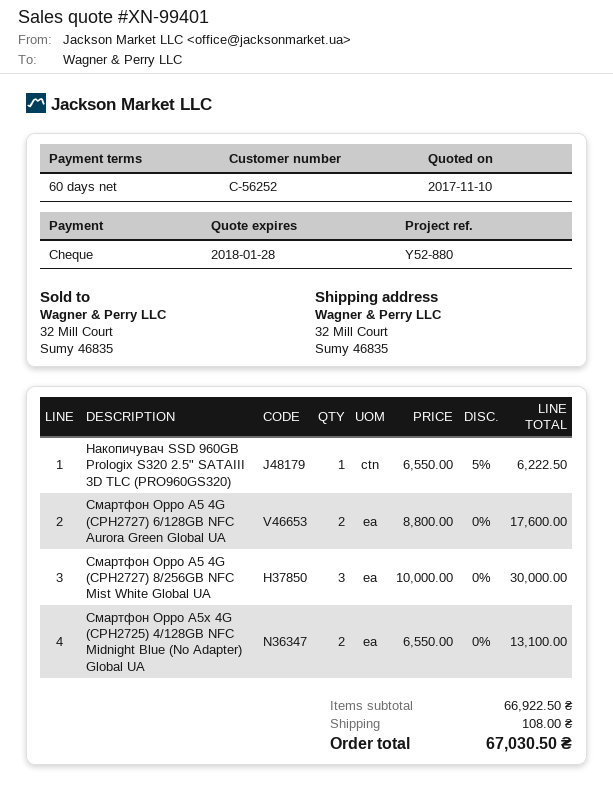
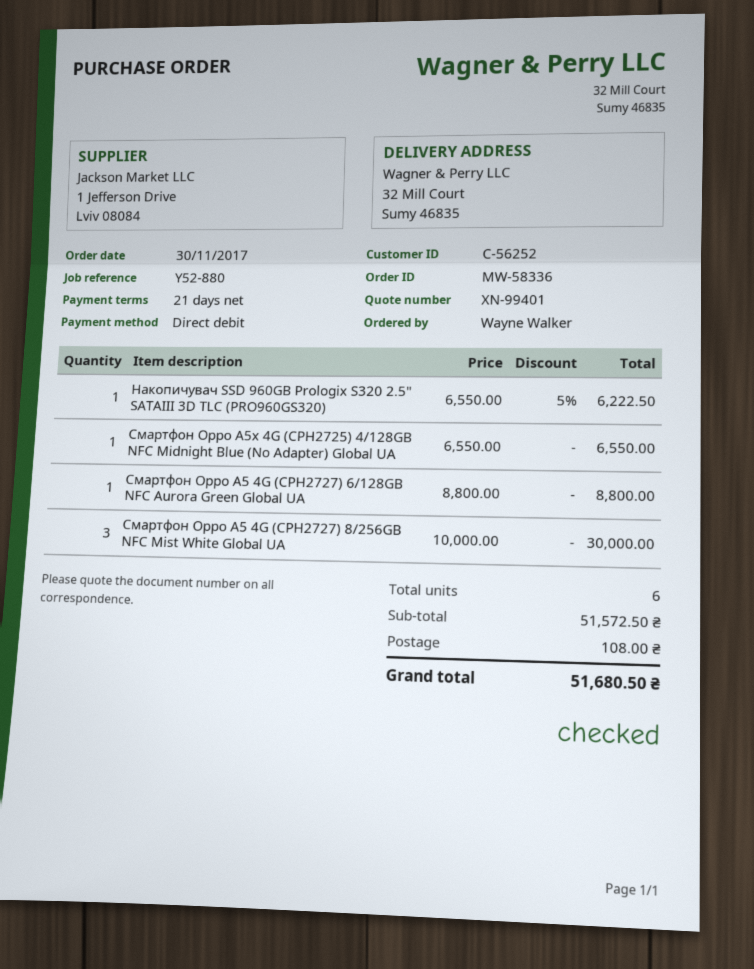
payment terms: 60 days -> 21 days
payment method: cheque -> direct debit
Смартфон Oppo A5 4G (CPH2727) 6/128GB NFC Aurora Green Global UA: 2 x 8800.00 = 17600.00 -> 1 x 8800.00 = 8800.00
Смартфон Oppo A5x 4G (CPH2725) 4/128GB NFC Midnight Blue (No Adapter) Global UA: 2 x 6550.00 = 13100.00 -> 1 x 6550.00 = 6550.00
subtotal: 66922.50 -> 51572.50
total: 67030.50 -> 51680.50

